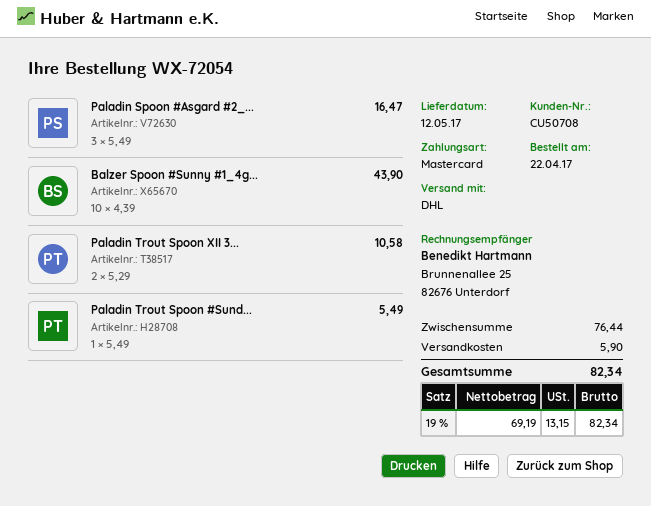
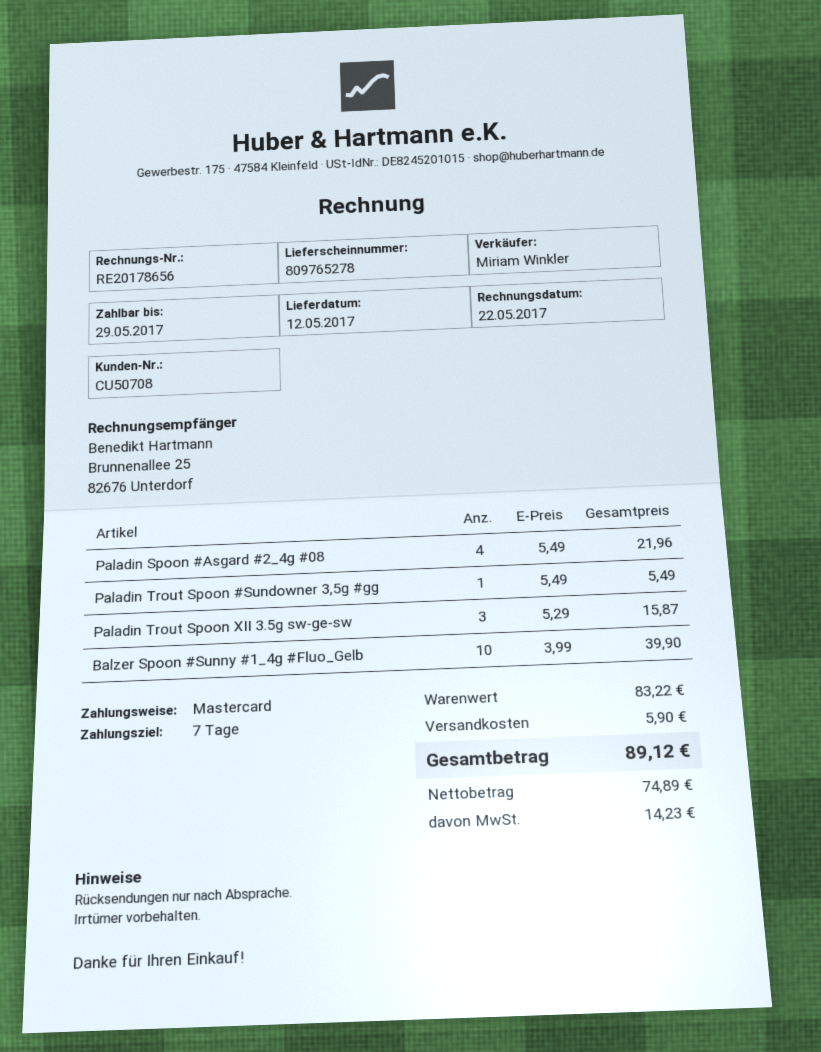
Paladin Spoon #Asgard #2_...: 3 x 5.49 = 16.47 -> 4 x 5.49 = 21.96
Balzer Spoon #Sunny #1_4g...: 10 x 4.39 = 43.90 -> 10 x 3.99 = 39.90
Paladin Trout Spoon XII 3...: 2 x 5.29 = 10.58 -> 3 x 5.29 = 15.87
subtotal: 76.44 -> 83.22
net: 69.19 -> 74.89
tax: 13.15 -> 14.23
total: 82.34 -> 89.12

